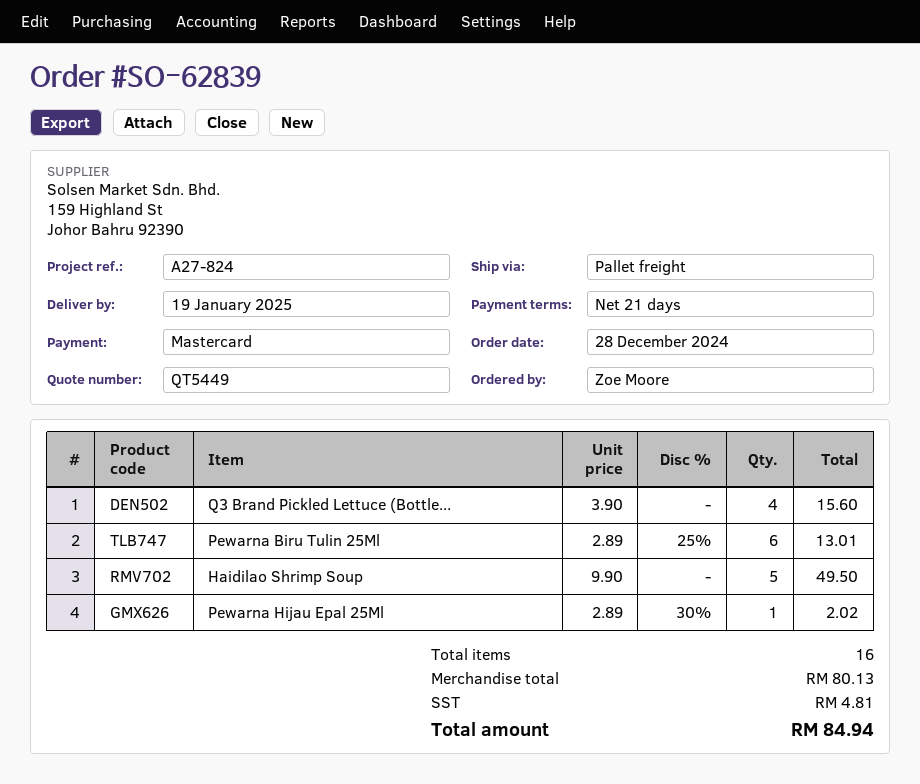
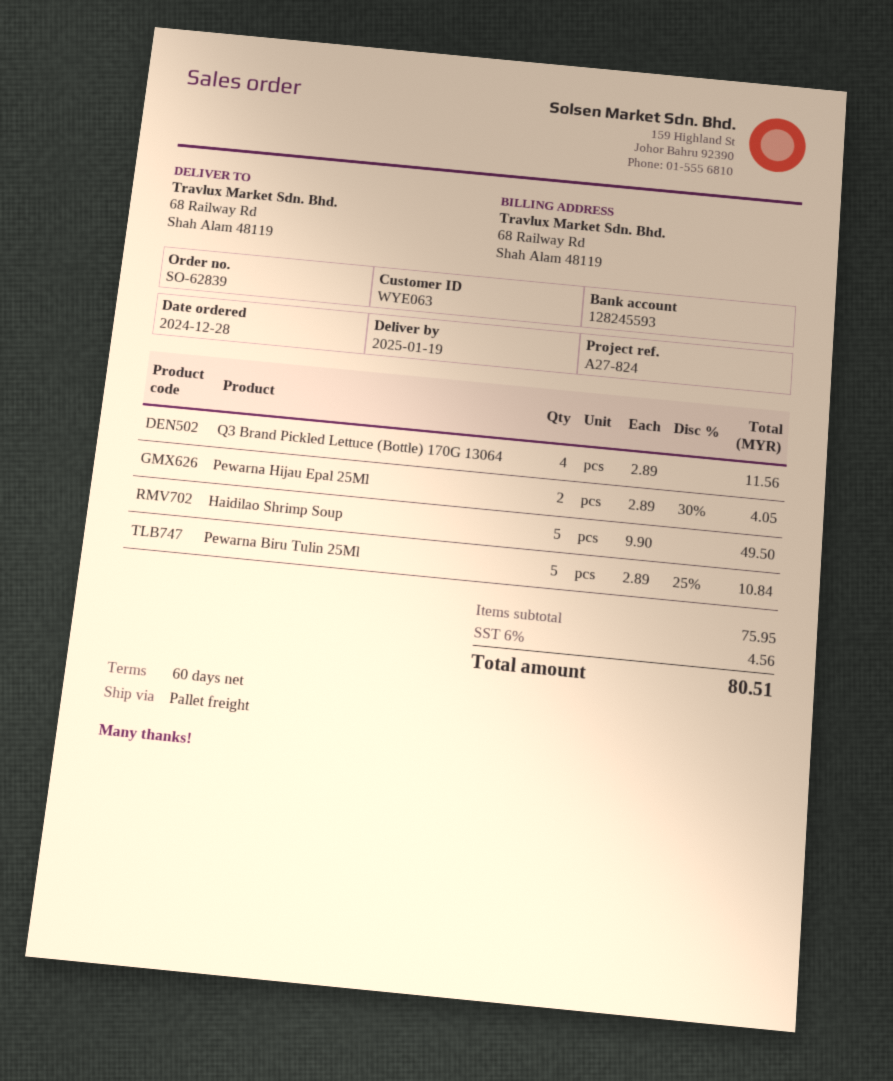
payment terms: 21 days -> 60 days
Q3 Brand Pickled Lettuce (Bottle...: 4 x 3.90 = 15.60 -> 4 x 2.89 = 11.56
Pewarna Biru Tulin 25Ml: 6 x 2.89 - 25% = 13.01 -> 5 x 2.89 - 25% = 10.84
Pewarna Hijau Epal 25Ml: 1 x 2.89 - 30% = 2.02 -> 2 x 2.89 - 30% = 4.05
subtotal: 80.13 -> 75.95
tax: 4.81 -> 4.56
total: 84.94 -> 80.51

